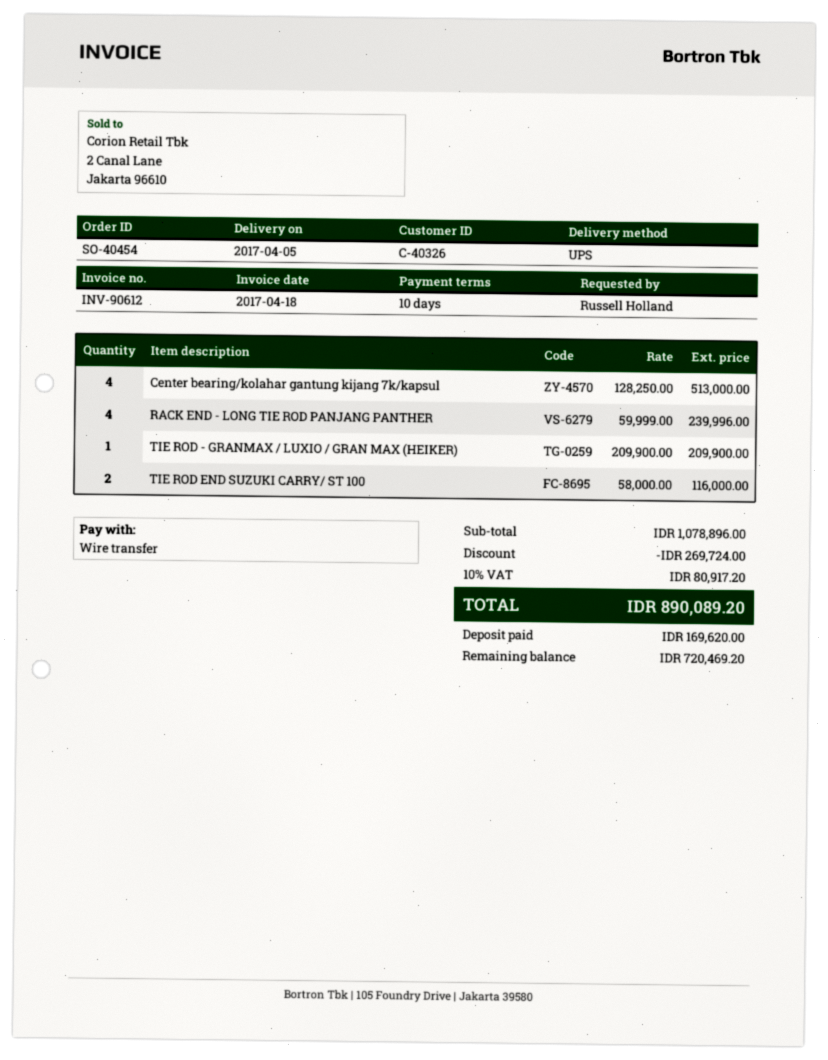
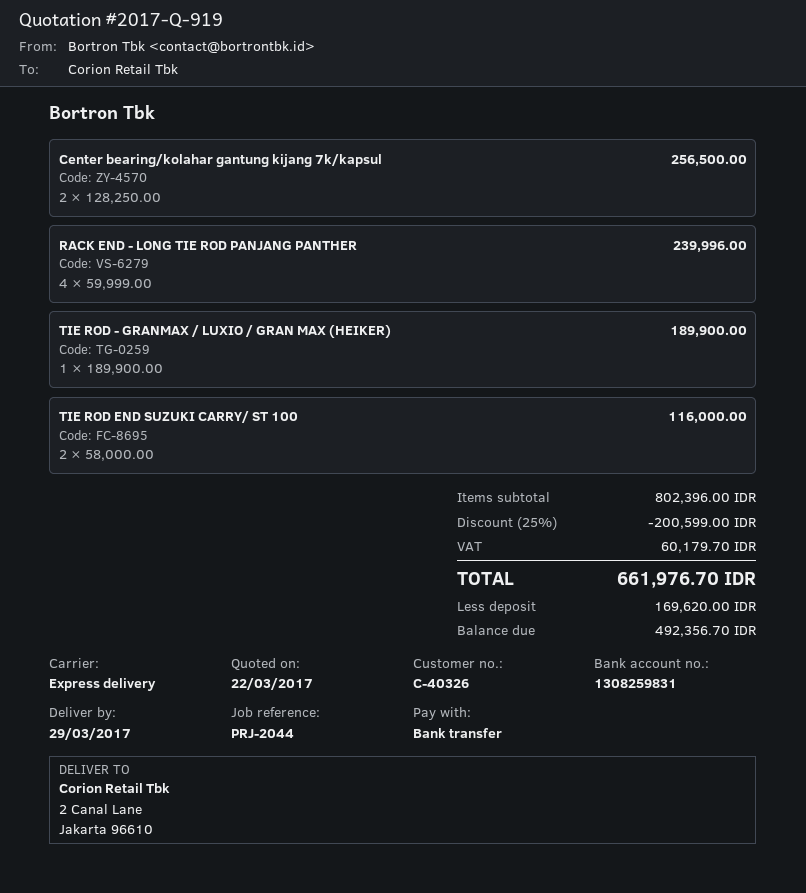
delivery date: 2017-04-05 -> 2017-03-29
shipping method: UPS -> express
Center bearing/kolahar gantung kijang 7k/kapsul: 4 x 128250.00 = 513000.00 -> 2 x 128250.00 = 256500.00
TIE ROD - GRANMAX / LUXIO / GRAN MAX (HEIKER): 1 x 209900.00 = 209900.00 -> 1 x 189900.00 = 189900.00
subtotal: 1078896.00 -> 802396.00
discount: 269724.00 -> 200599.00
tax: 80917.20 -> 60179.70
total: 890089.20 -> 661976.70
balance: 720469.20 -> 492356.70

